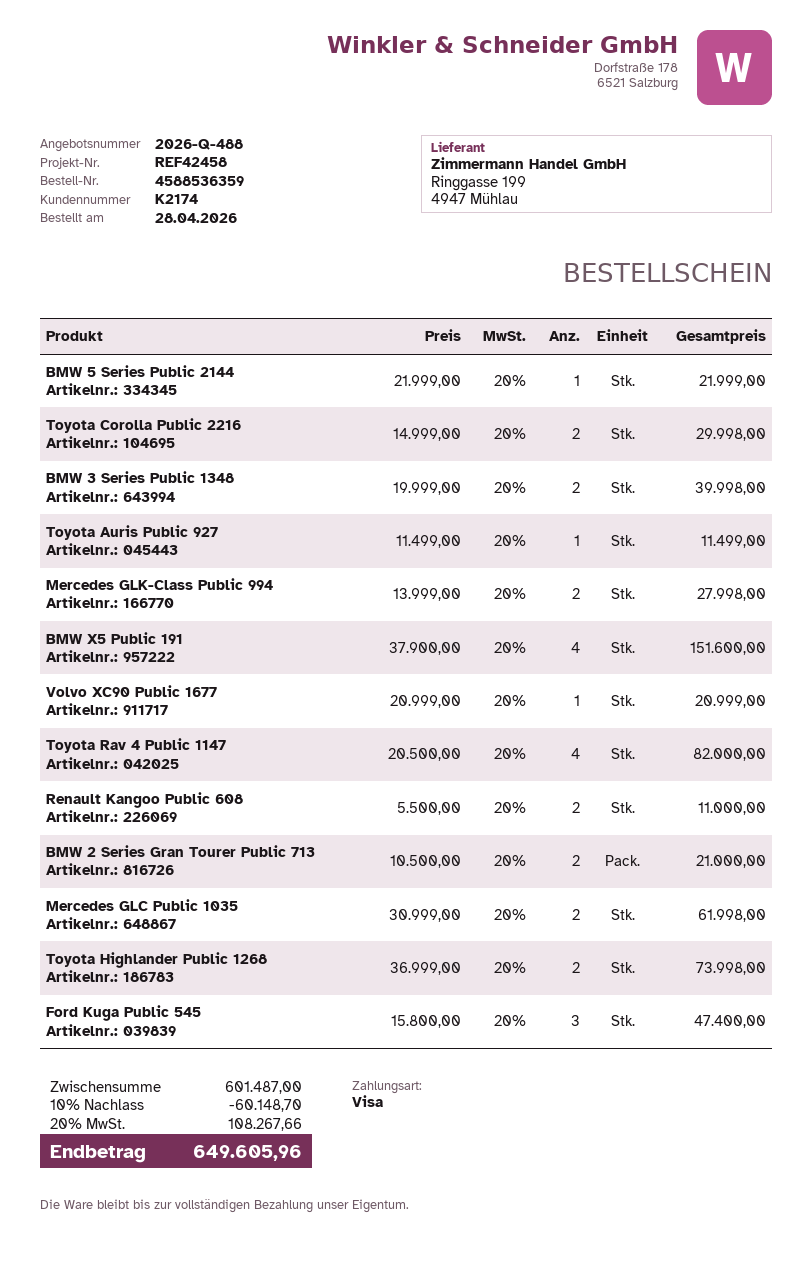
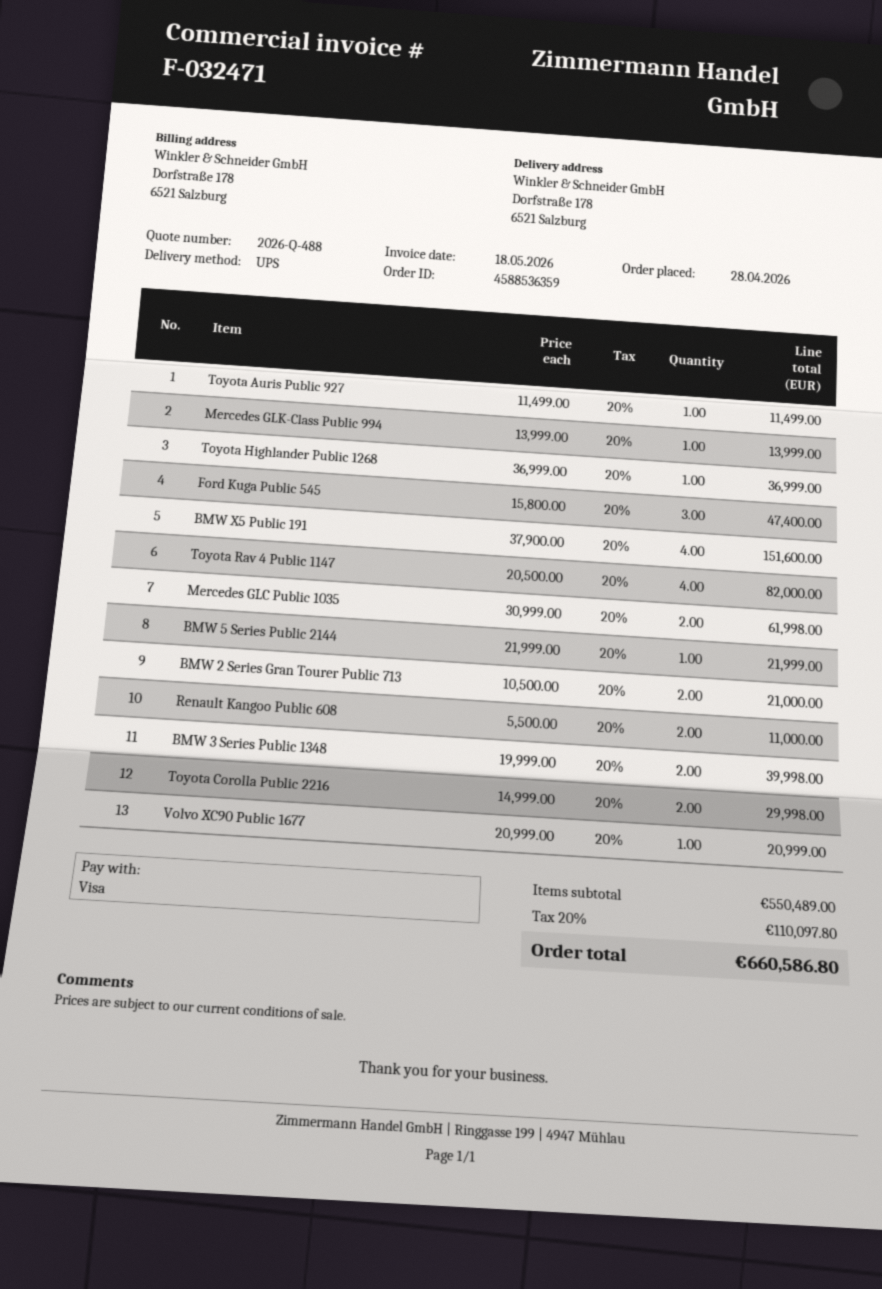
Mercedes GLK-Class Public 994: 2 x 13999.00 = 27998.00 -> 1 x 13999.00 = 13999.00
Toyota Highlander Public 1268: 2 x 36999.00 = 73998.00 -> 1 x 36999.00 = 36999.00
subtotal: 601487.00 -> 550489.00
discount: 10% = 60148.70 -> none
tax: 20% = 108267.66 -> 20% = 110097.80
total: 649605.96 -> 660586.80

